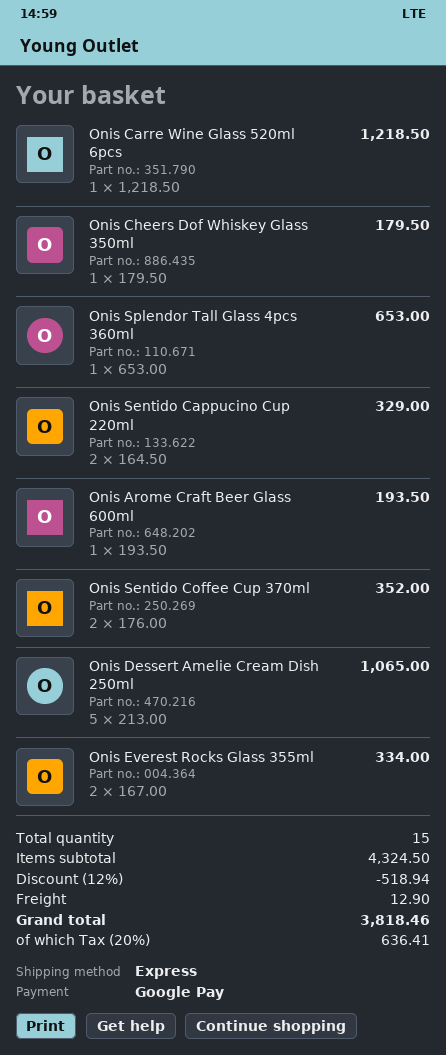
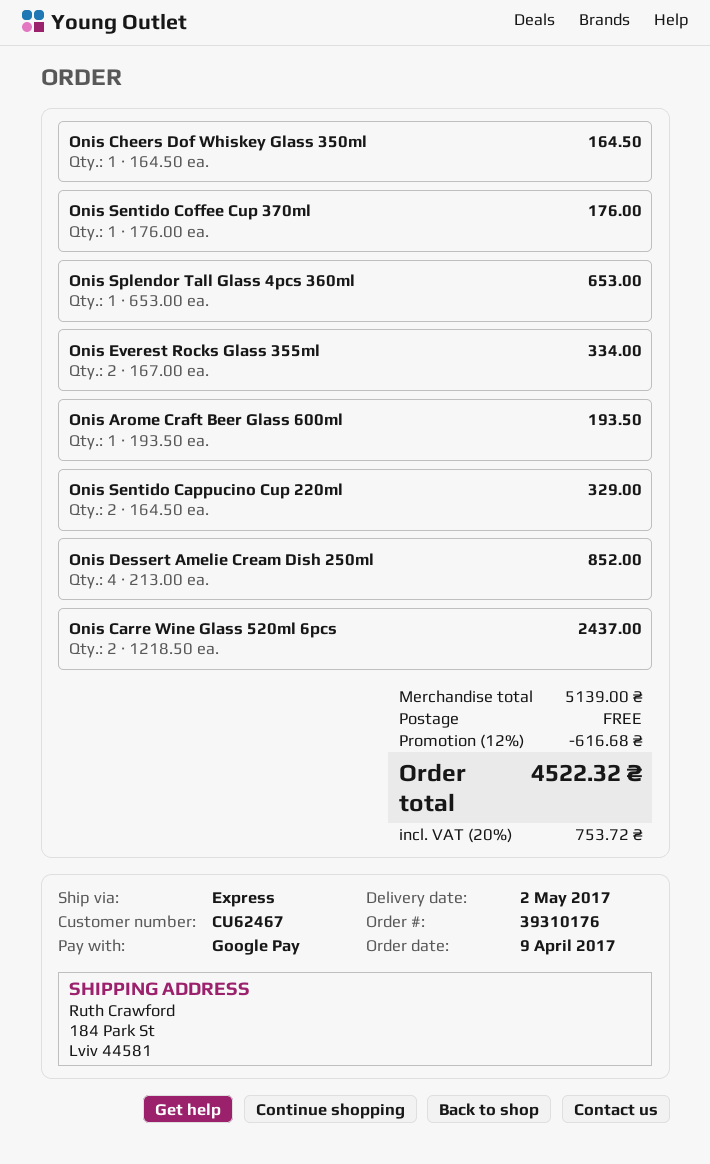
Onis Carre Wine Glass 520ml 6pcs: 1 x 1218.50 = 1218.50 -> 2 x 1218.50 = 2437.00
Onis Cheers Dof Whiskey Glass 350ml: 1 x 179.50 = 179.50 -> 1 x 164.50 = 164.50
Onis Sentido Coffee Cup 370ml: 2 x 176.00 = 352.00 -> 1 x 176.00 = 176.00
Onis Dessert Amelie Cream Dish 250ml: 5 x 213.00 = 1065.00 -> 4 x 213.00 = 852.00
subtotal: 4324.50 -> 5139.00
discount: 12% = 518.94 -> 12% = 616.68
shipping: 12.90 -> 0.00
tax: 20% = 636.41 -> 20% = 753.72
total: 3818.46 -> 4522.32

